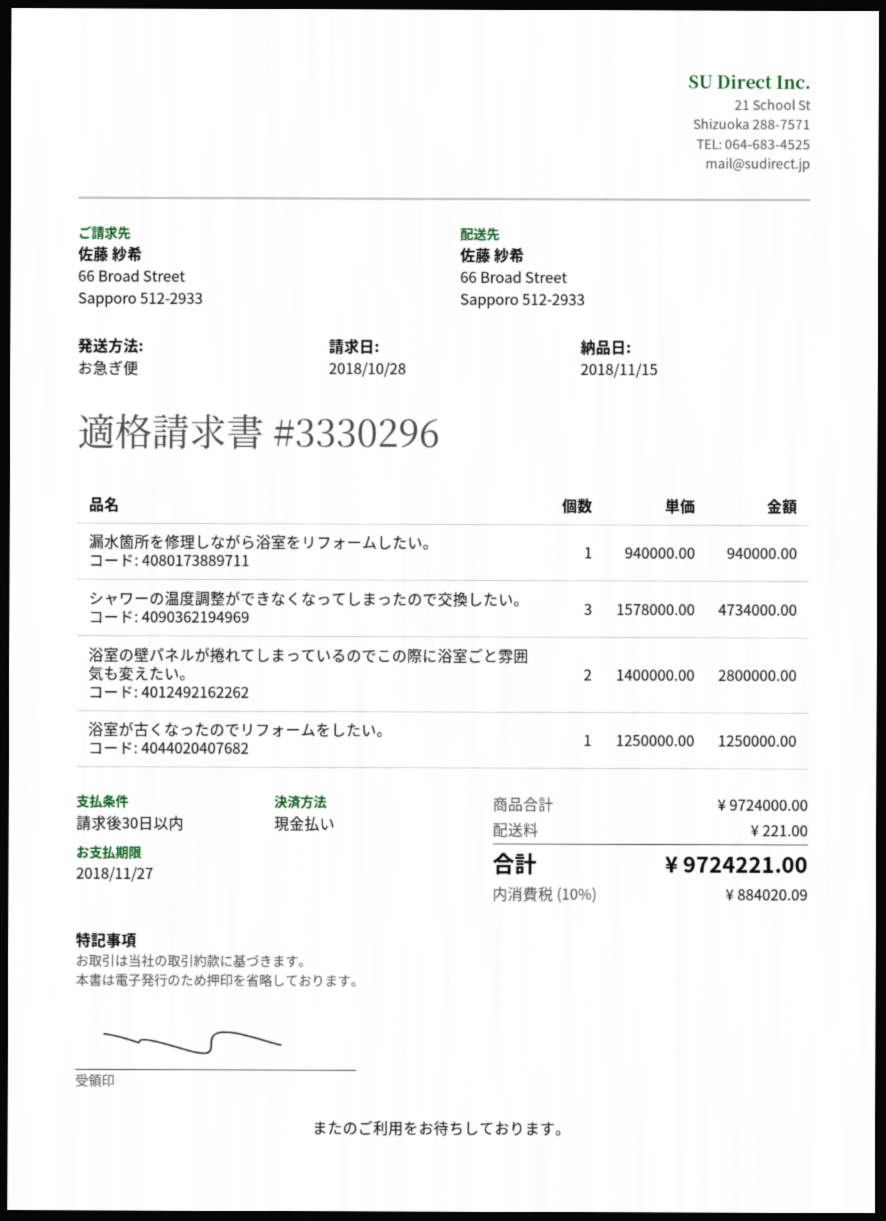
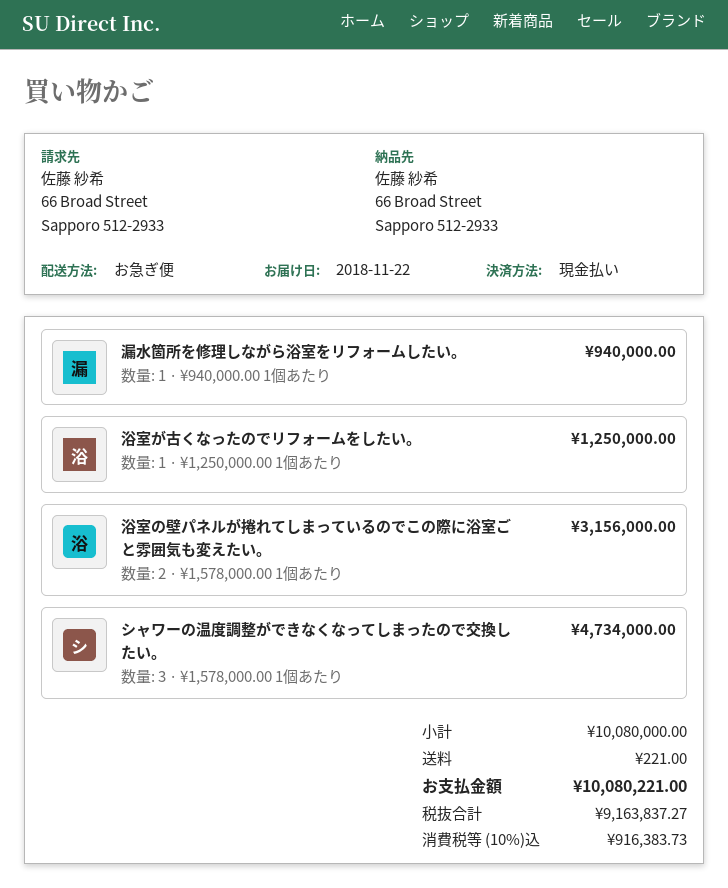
delivery date: 2018-11-15 -> 2018-11-22
浴室の壁パネルが捲れてしまっているのでこの際に浴室ごと雰囲気も変えたい。: 2 x 1400000.00 = 2800000.00 -> 2 x 1578000.00 = 3156000.00
subtotal: 9724000.00 -> 10080000.00
tax: 10% = 884020.09 -> 10% = 916383.73
total: 9724221.00 -> 10080221.00

